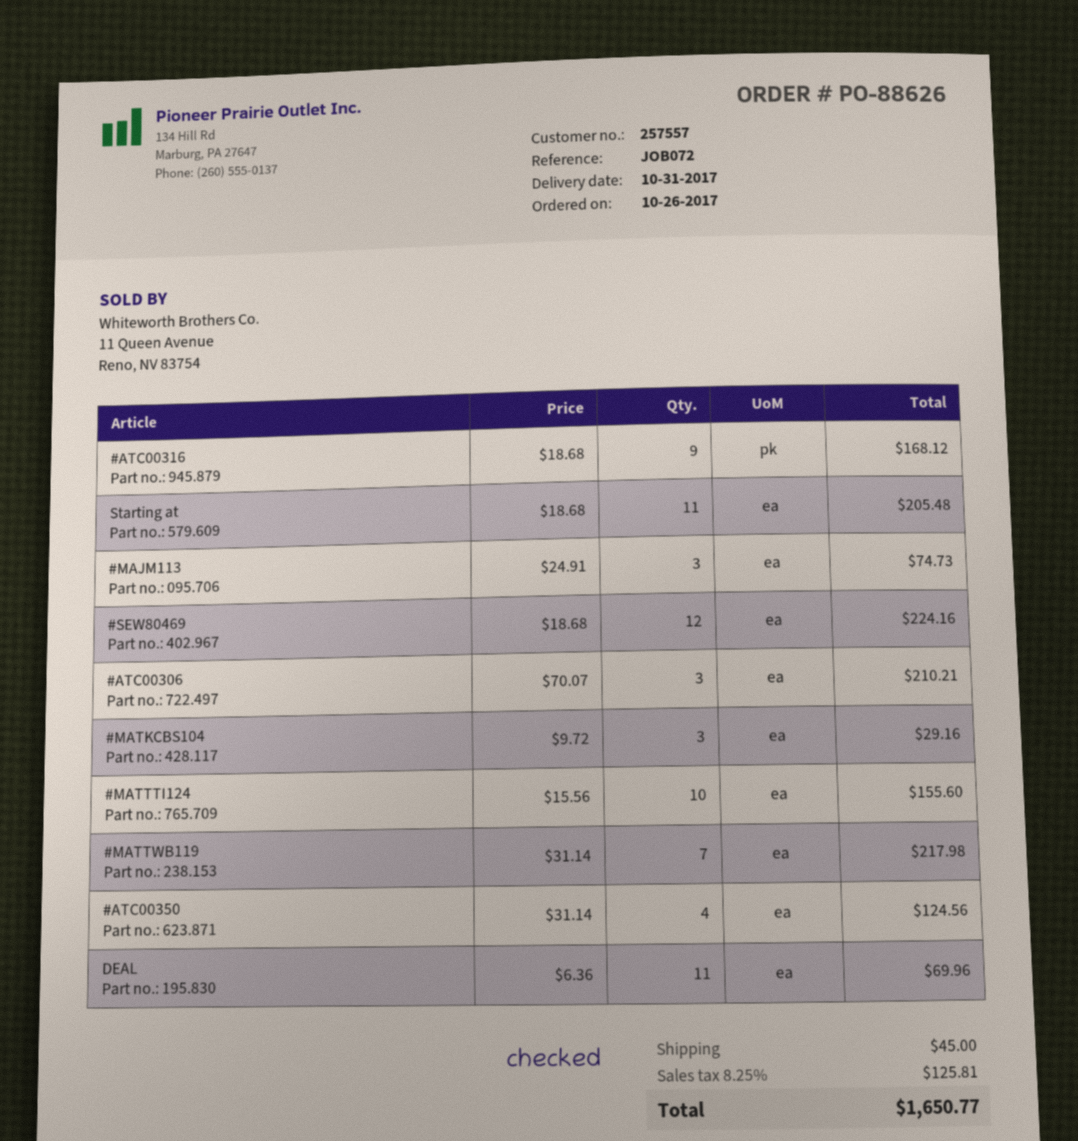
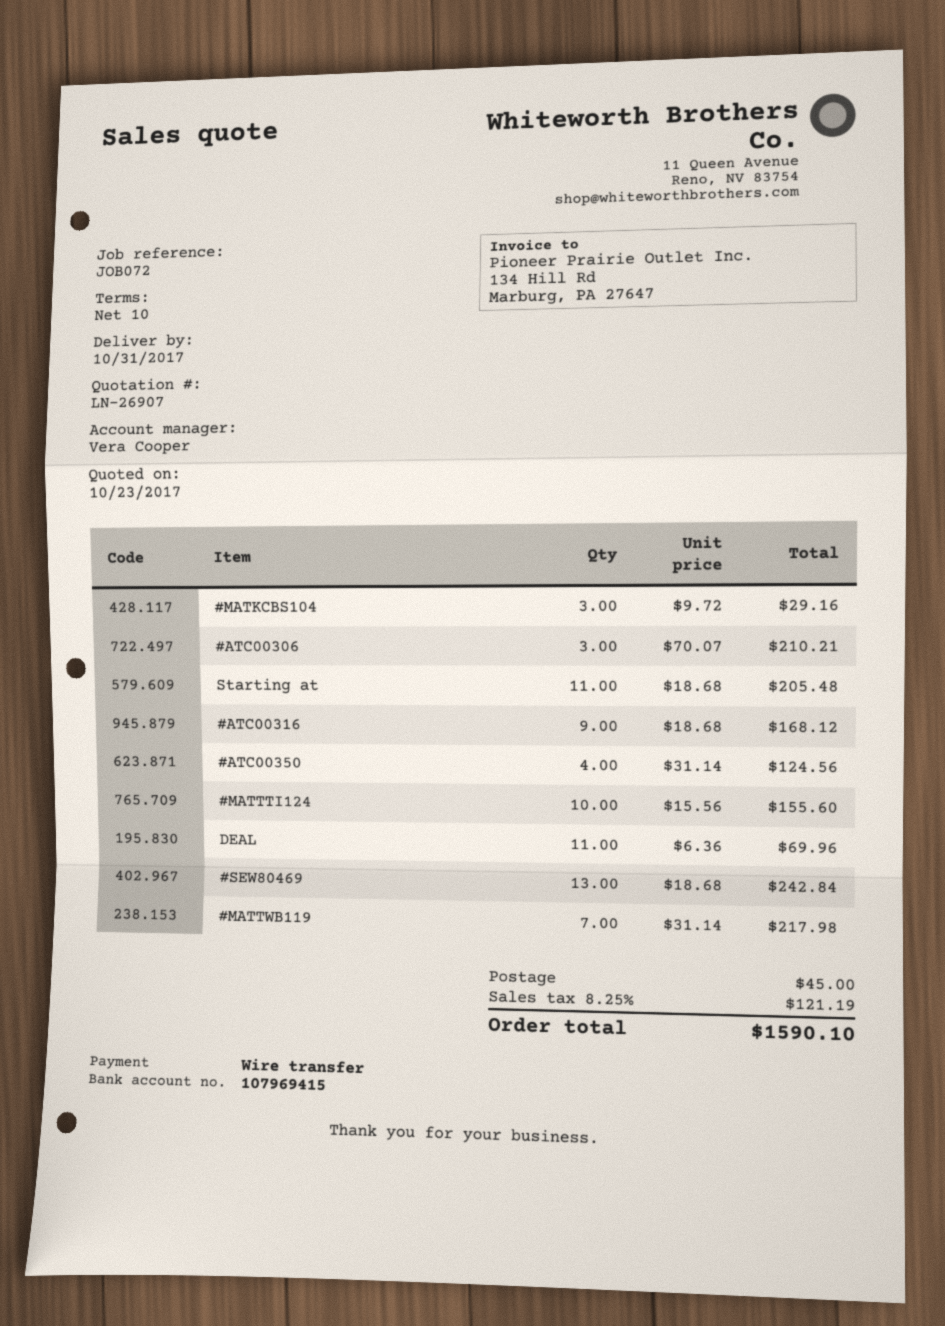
#MAJM113: 3 x 24.91 = 74.73 -> none
#SEW80469: 12 x 18.68 = 224.16 -> 13 x 18.68 = 242.84
tax: 8.25% = 125.81 -> 8.25% = 121.19
total: 1650.77 -> 1590.10

